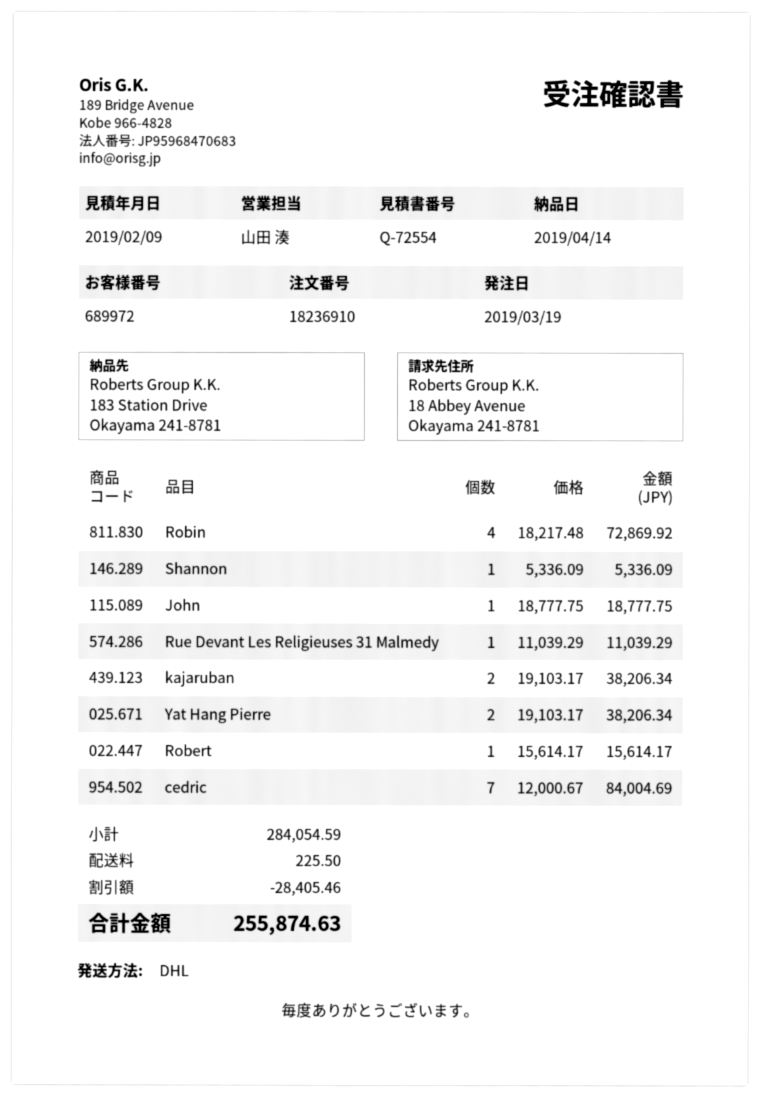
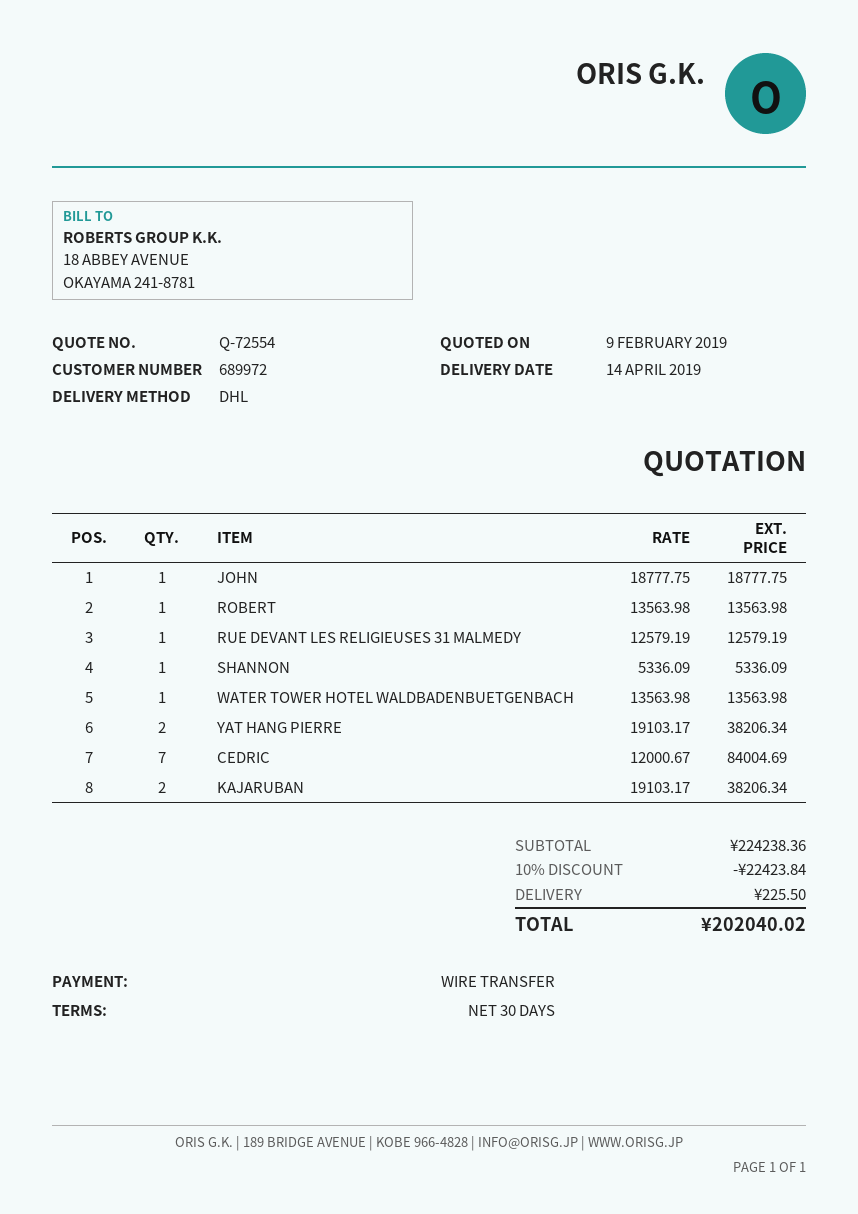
Robin: 4 x 18217.48 = 72869.92 -> none
Rue Devant Les Religieuses 31 Malmedy: 1 x 11039.29 = 11039.29 -> 1 x 12579.19 = 12579.19
Robert: 1 x 15614.17 = 15614.17 -> 1 x 13563.98 = 13563.98
WATER TOWER HOTEL WALDBADENBUETGENBACH: none -> 1 x 13563.98 = 13563.98
subtotal: 284054.59 -> 224238.36
discount: 28405.46 -> 22423.84
total: 255874.63 -> 202040.02

